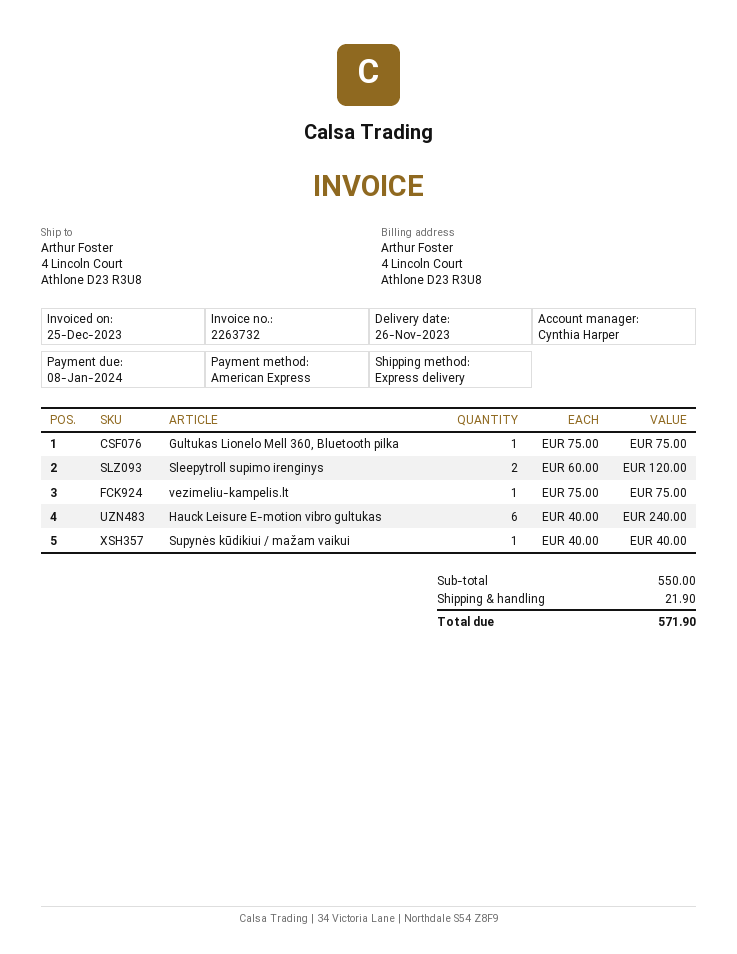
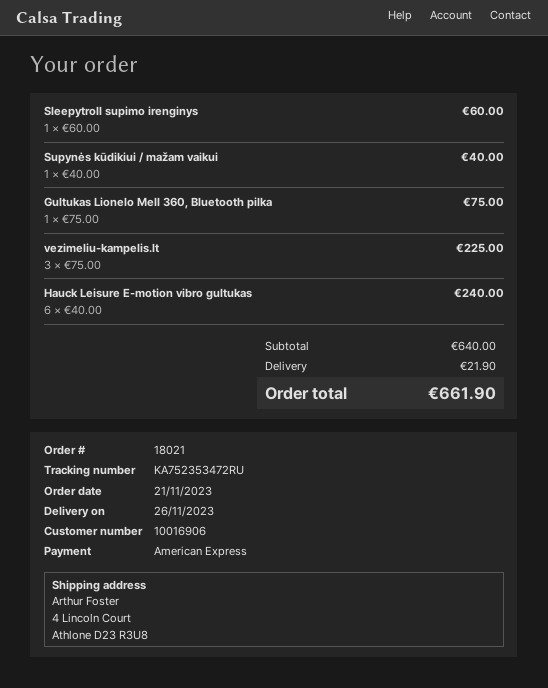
Sleepytroll supimo irenginys: 2 x 60.00 = 120.00 -> 1 x 60.00 = 60.00
vezimeliu-kampelis.lt: 1 x 75.00 = 75.00 -> 3 x 75.00 = 225.00
subtotal: 550.00 -> 640.00
total: 571.90 -> 661.90

